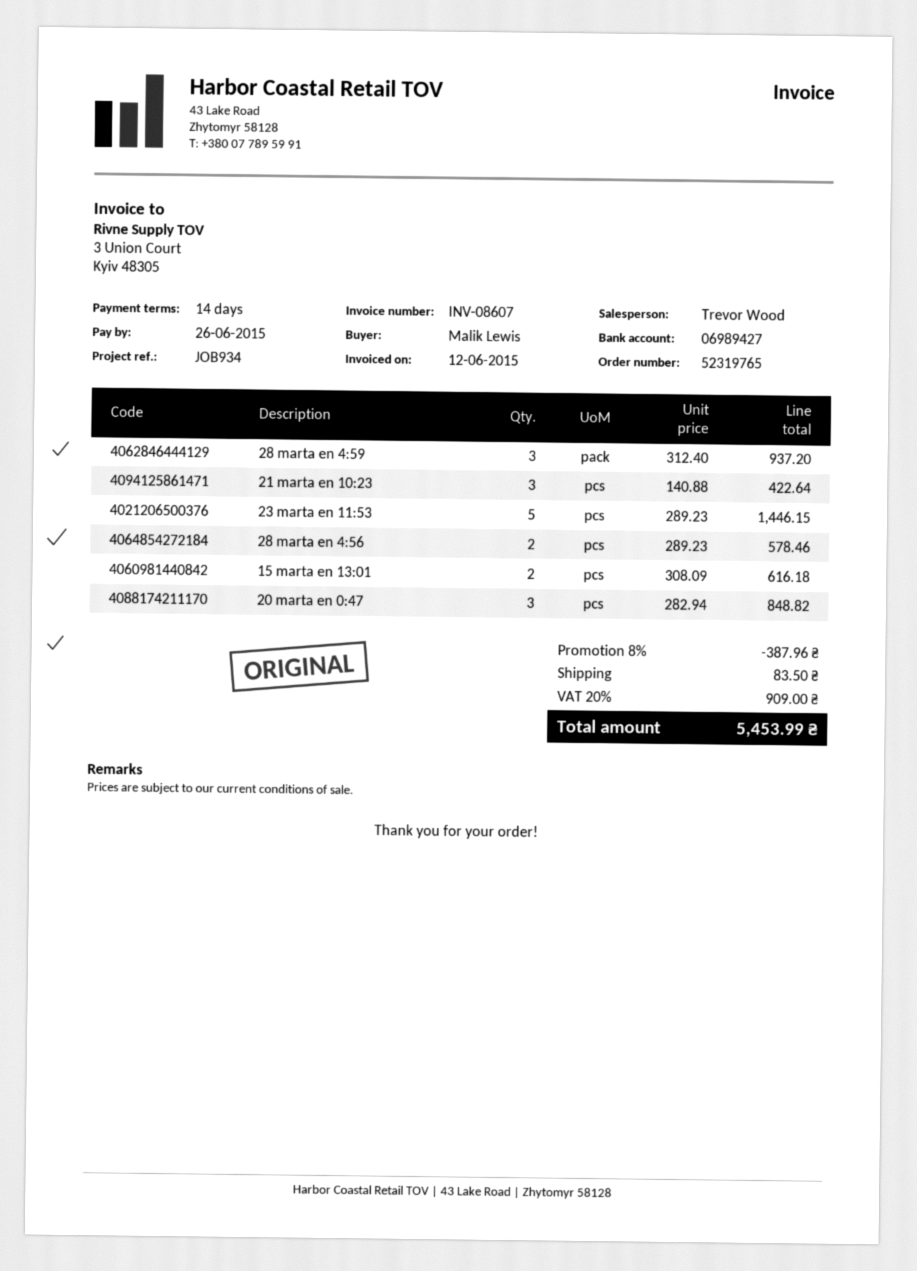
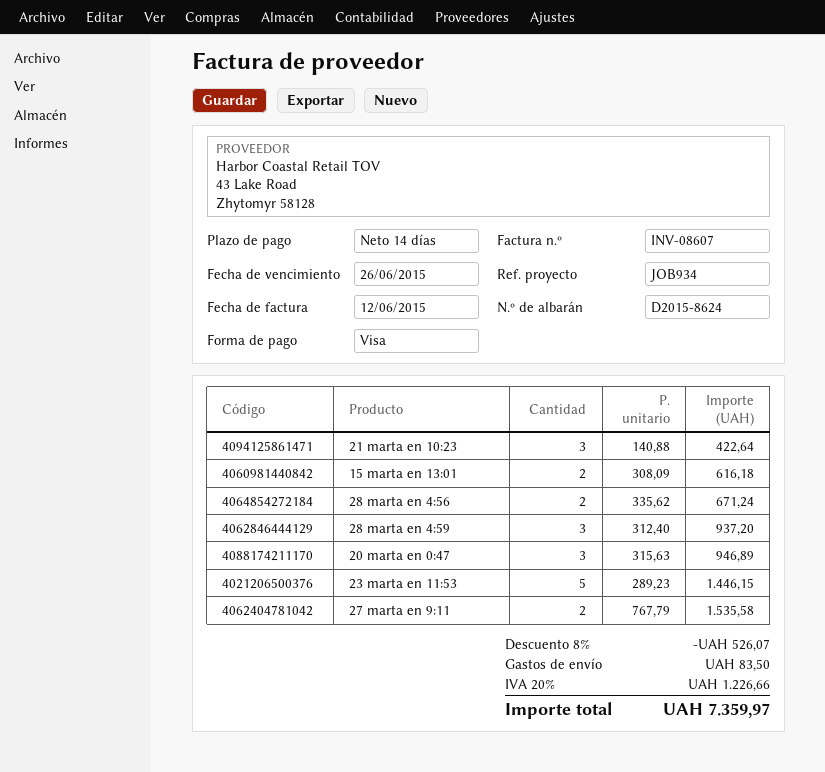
28 marta en 4:56: 2 x 289.23 = 578.46 -> 2 x 335.62 = 671.24
20 marta en 0:47: 3 x 282.94 = 848.82 -> 3 x 315.63 = 946.89
27 marta en 9:11: none -> 2 x 767.79 = 1535.58
discount: 8% = 387.96 -> 8% = 526.07
tax: 20% = 909.00 -> 20% = 1226.66
total: 5453.99 -> 7359.97

